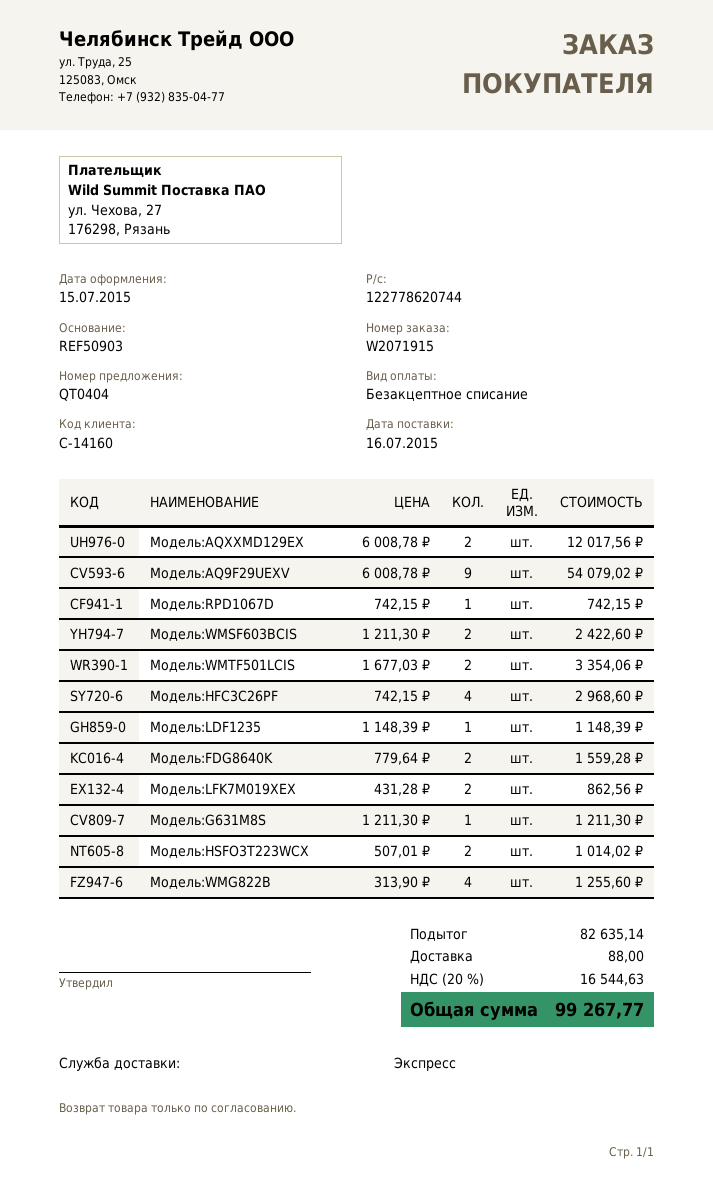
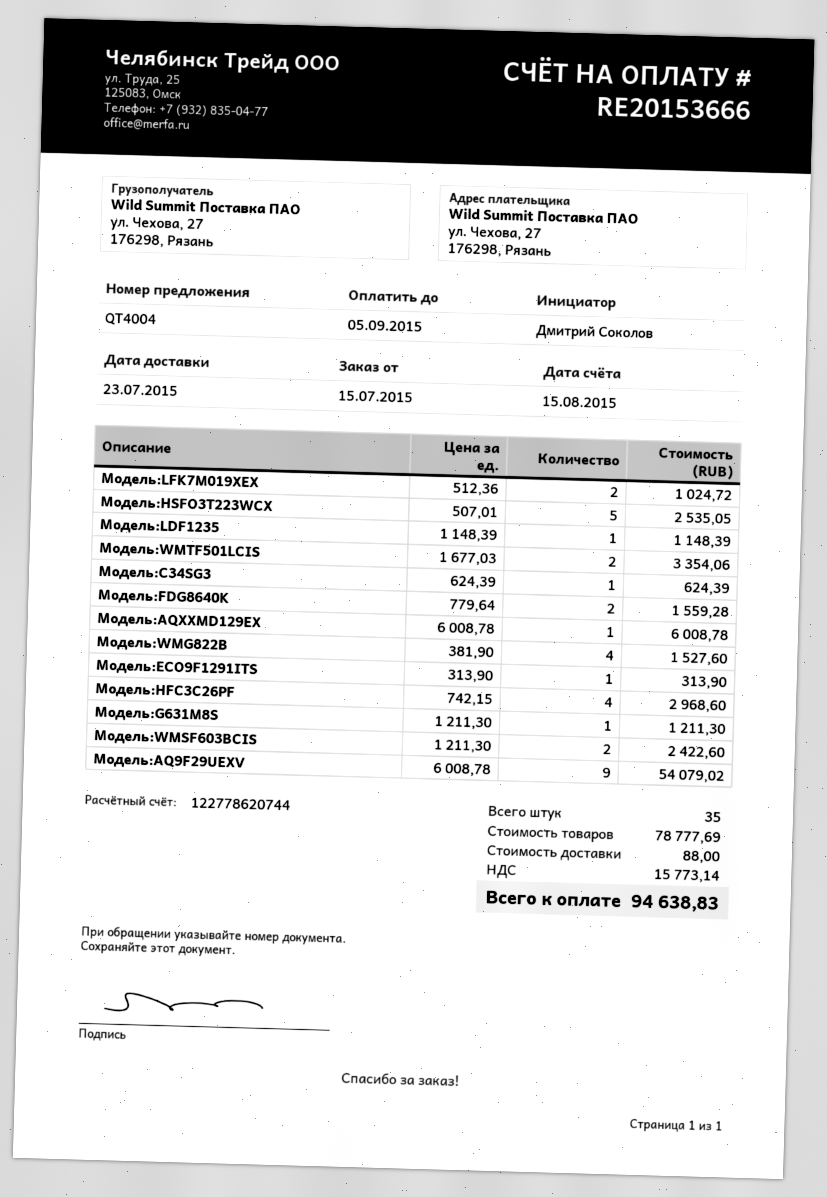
quote number: QT0404 -> QT4004
delivery date: 2015-07-16 -> 2015-07-23
Модель:AQXXMD129EX: 2 x 6008.78 = 12017.56 -> 1 x 6008.78 = 6008.78
Модель:RPD1067D: 1 x 742.15 = 742.15 -> none
Модель:LFK7M019XEX: 2 x 431.28 = 862.56 -> 2 x 512.36 = 1024.72
Модель:HSFO3T223WCX: 2 x 507.01 = 1014.02 -> 5 x 507.01 = 2535.05
Модель:WMG822B: 4 x 313.90 = 1255.60 -> 4 x 381.90 = 1527.60
Модель:C34SG3: none -> 1 x 624.39 = 624.39
Модель:ECO9F1291ITS: none -> 1 x 313.90 = 313.90
subtotal: 82635.14 -> 78777.69
tax: 16544.63 -> 15773.14
total: 99267.77 -> 94638.83

